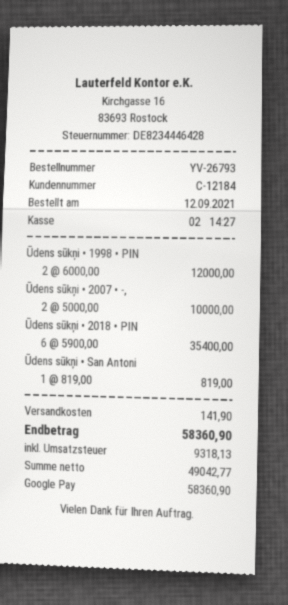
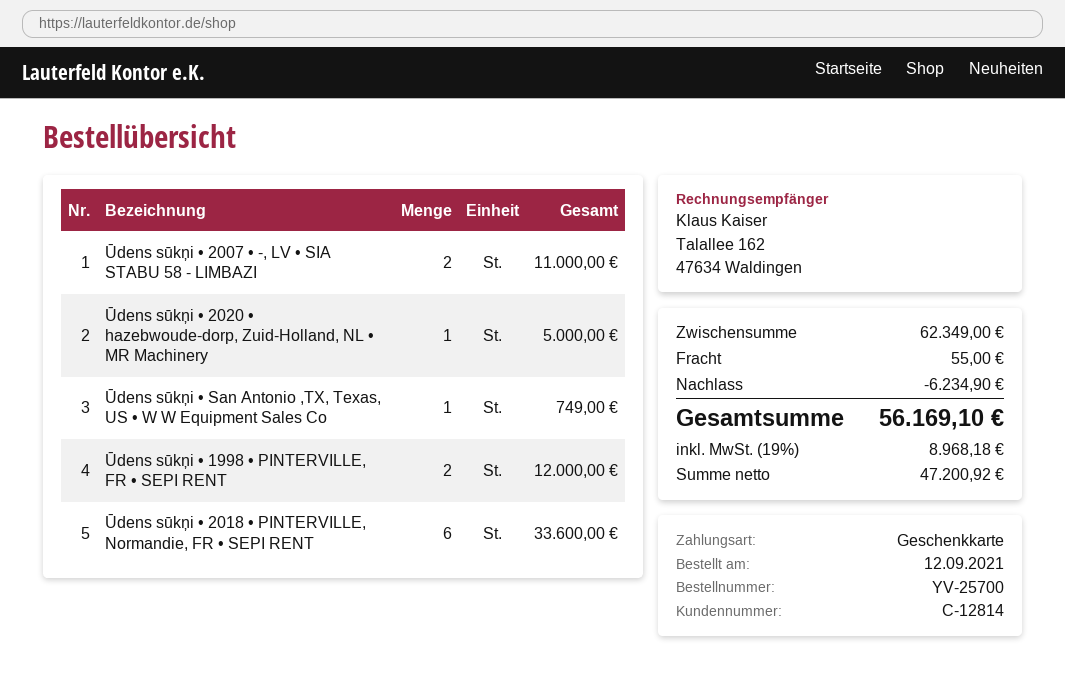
order number: YV-26793 -> YV-25700
customer number: C-12184 -> C-12814
payment method: Google Pay -> gift card
Ūdens sūkņi • 2007 • -,: 2 for 10000.00 -> 2 for 11000.00
Ūdens sūkņi • 2018 • PIN: 6 for 35400.00 -> 6 for 33600.00
Ūdens sūkņi • San Antoni: 1 for 819.00 -> 1 for 749.00
Ūdens sūkņi • 2020 • hazebwoude-dorp, Zuid-Holland, NL • MR Machinery: none -> 1 for 5000.00
discount: none -> 6234.90
shipping: 141.90 -> 55.00
net: 49042.77 -> 47200.92
tax: 9318.13 -> 8968.18
total: 58360.90 -> 56169.10

